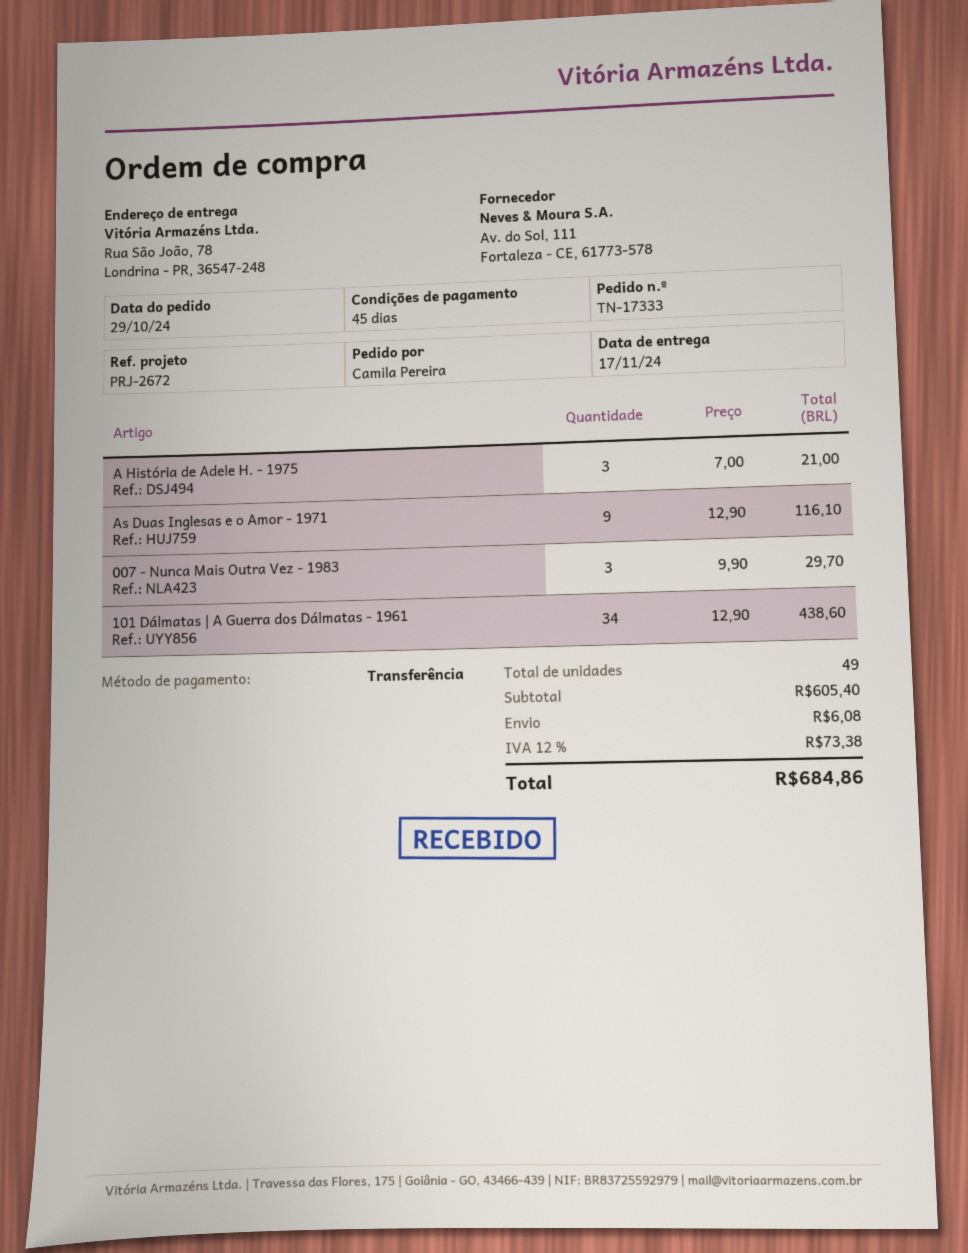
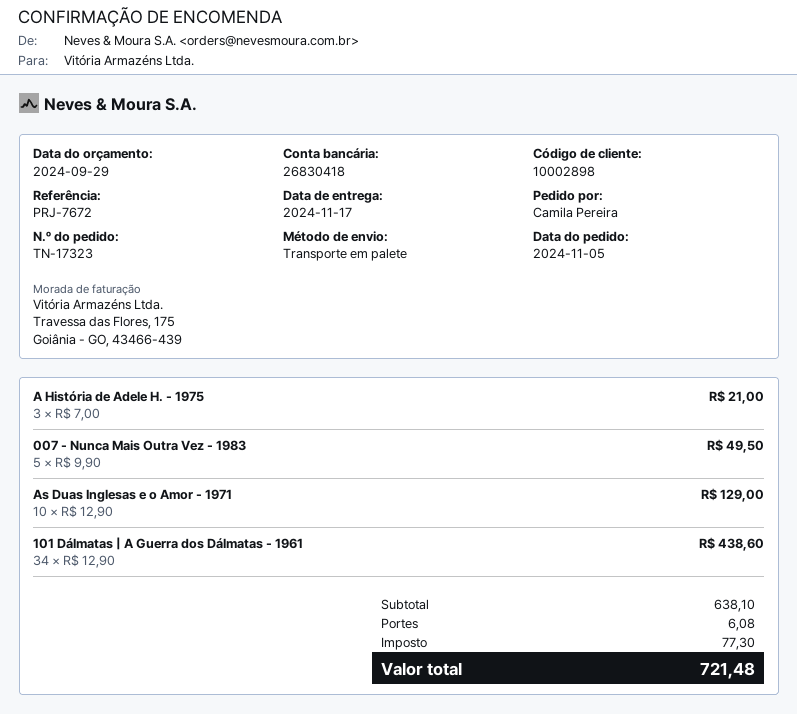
order number: TN-17333 -> TN-17323
order date: 2024-10-29 -> 2024-11-05
reference: PRJ-2672 -> PRJ-7672
As Duas Inglesas e o Amor - 1971: 9 x 12.90 = 116.10 -> 10 x 12.90 = 129.00
007 - Nunca Mais Outra Vez - 1983: 3 x 9.90 = 29.70 -> 5 x 9.90 = 49.50
subtotal: 605.40 -> 638.10
tax: 73.38 -> 77.30
total: 684.86 -> 721.48

